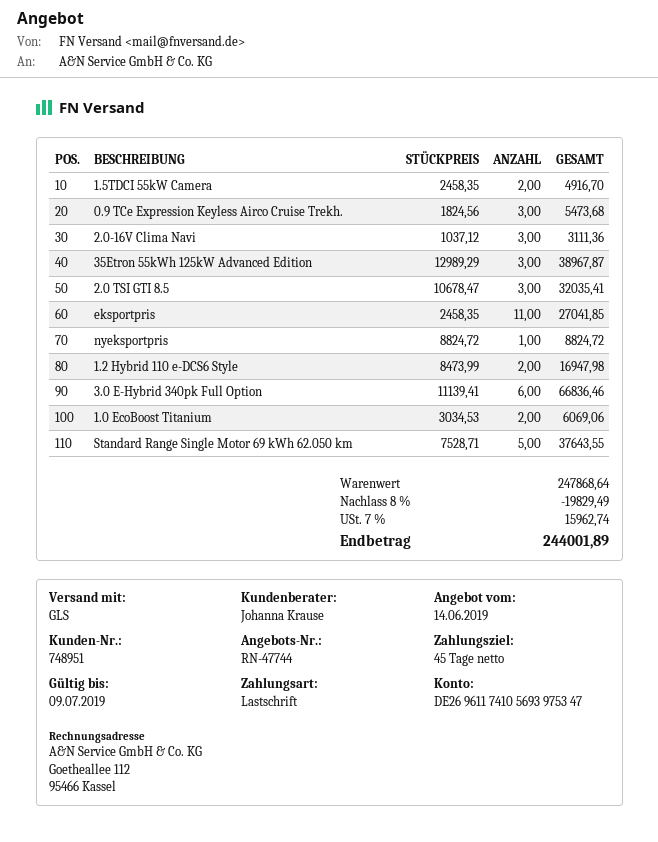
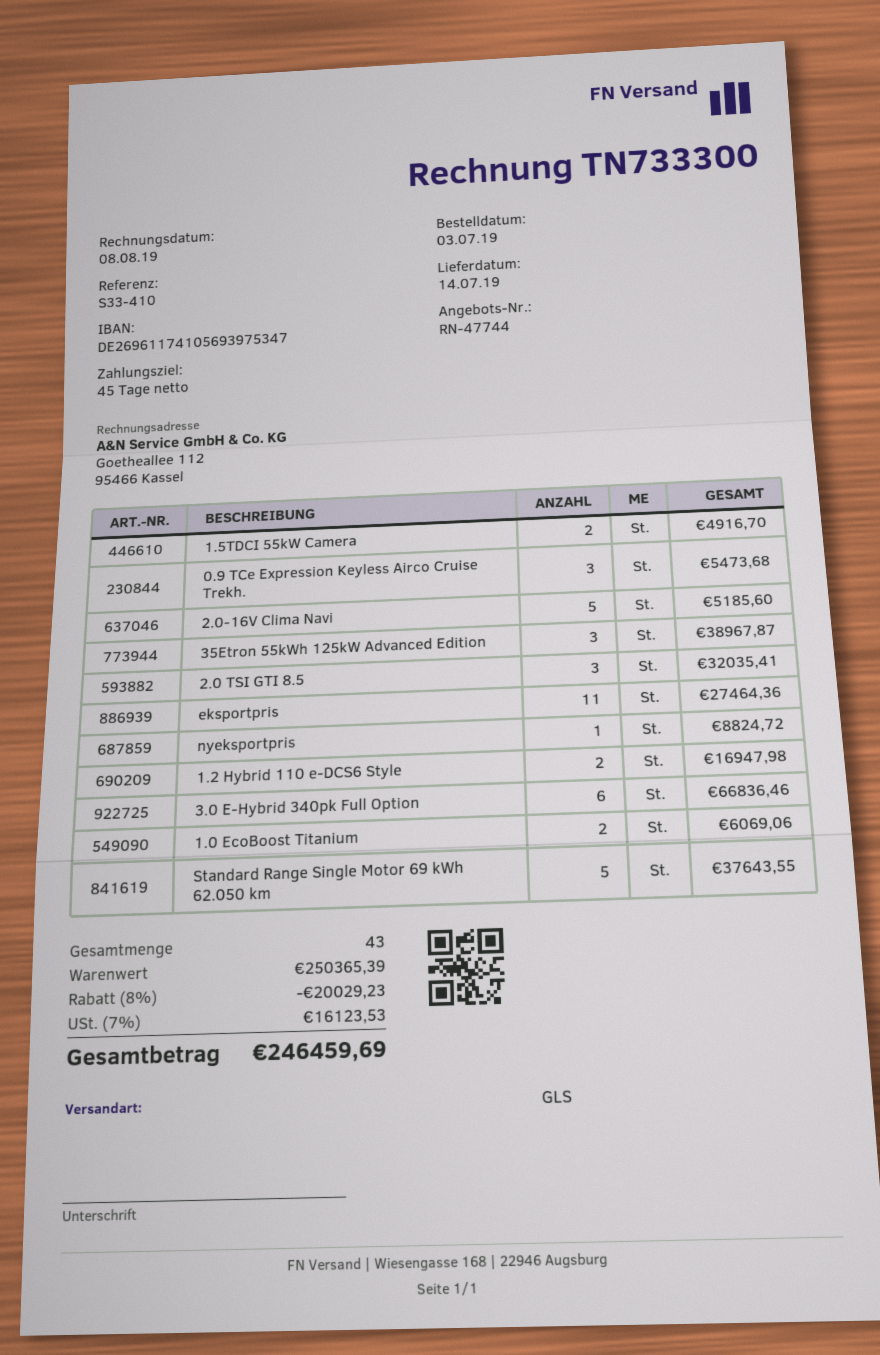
2.0-16V Clima Navi: 3 for 3111.36 -> 5 for 5185.60
eksportpris: 11 for 27041.85 -> 11 for 27464.36
subtotal: 247868.64 -> 250365.39
discount: 8% = 19829.49 -> 8% = 20029.23
tax: 7% = 15962.74 -> 7% = 16123.53
total: 244001.89 -> 246459.69

